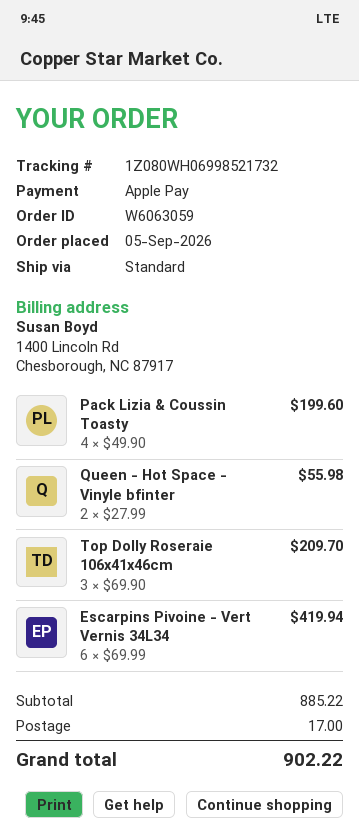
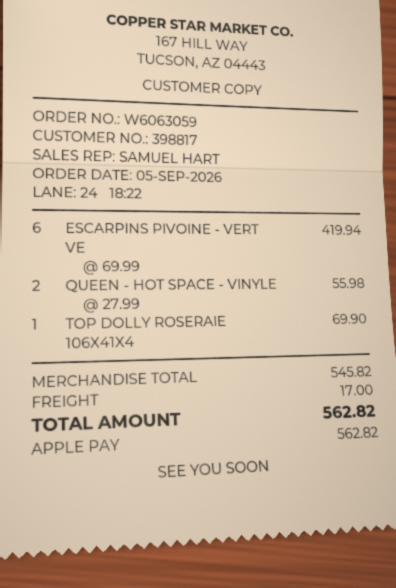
Pack Lizia & Coussin Toasty: 4 x 49.90 = 199.60 -> none
Top Dolly Roseraie 106x41x46cm: 3 x 69.90 = 209.70 -> 1 x 69.90 = 69.90
subtotal: 885.22 -> 545.82
total: 902.22 -> 562.82

